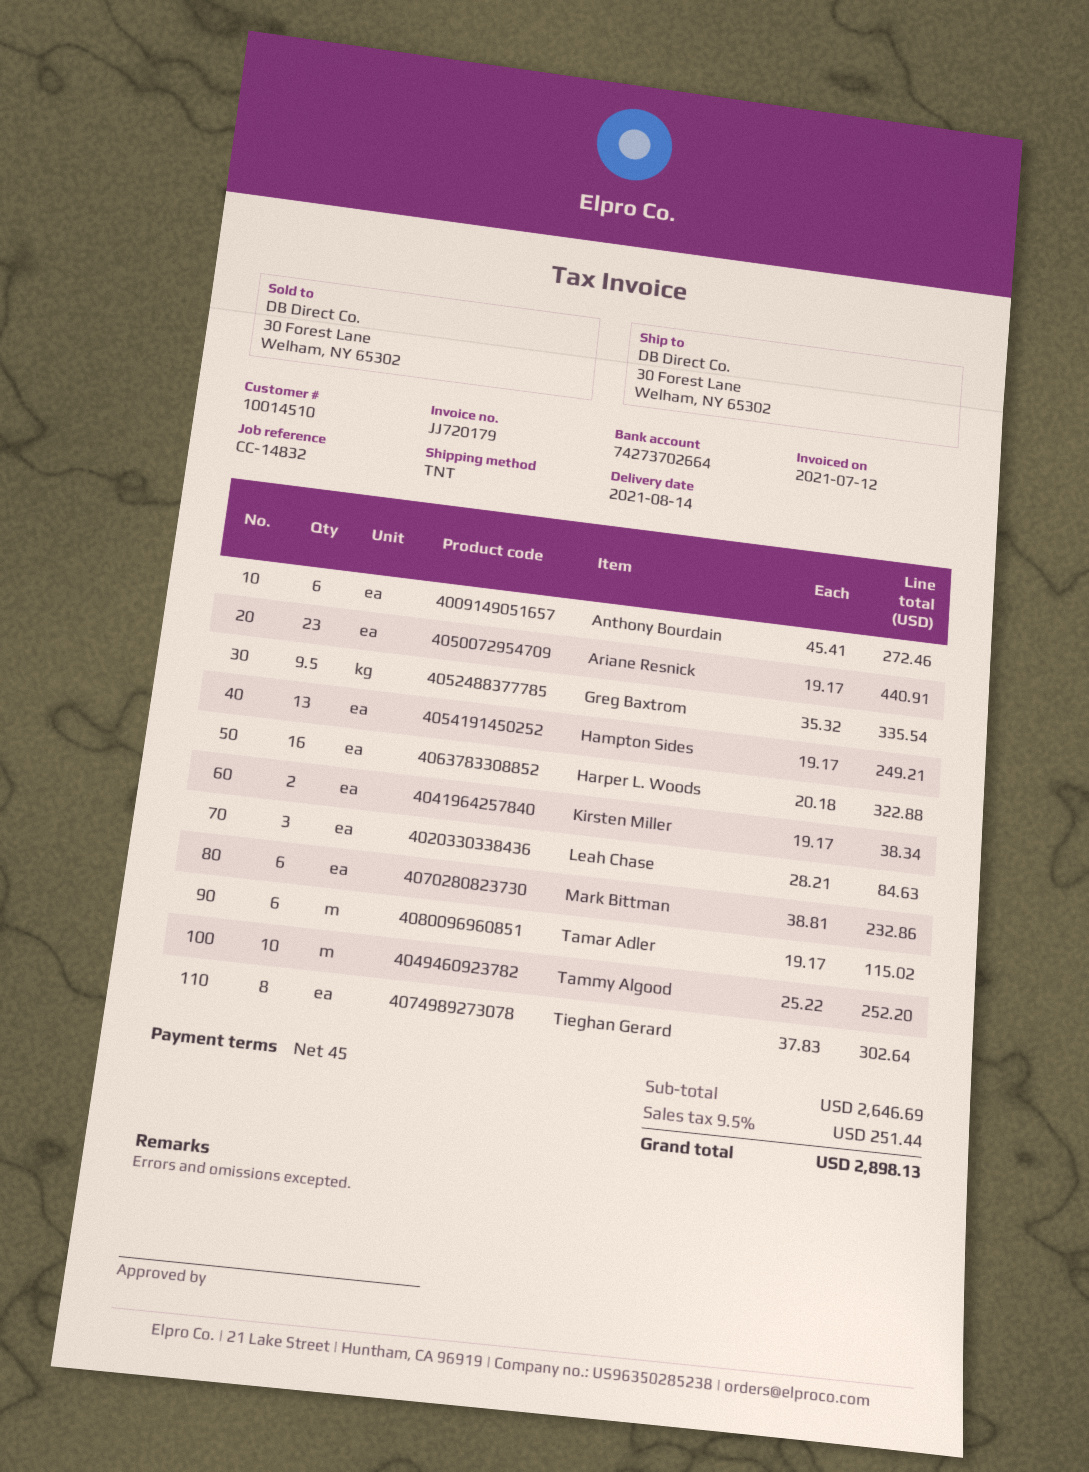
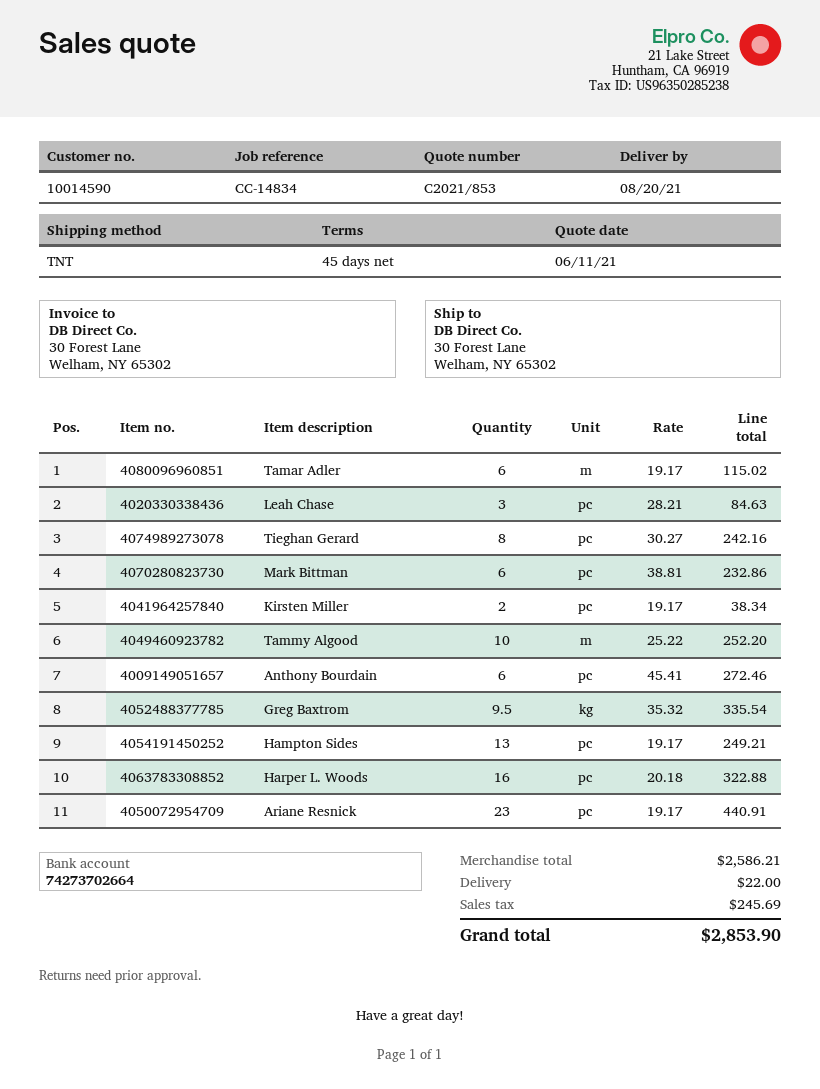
delivery date: 2021-08-14 -> 2021-08-20
customer number: 10014510 -> 10014590
reference: CC-14832 -> CC-14834
Tieghan Gerard: 8 x 37.83 = 302.64 -> 8 x 30.27 = 242.16
subtotal: 2646.69 -> 2586.21
shipping: none -> 22.00
tax: 251.44 -> 245.69
total: 2898.13 -> 2853.90

